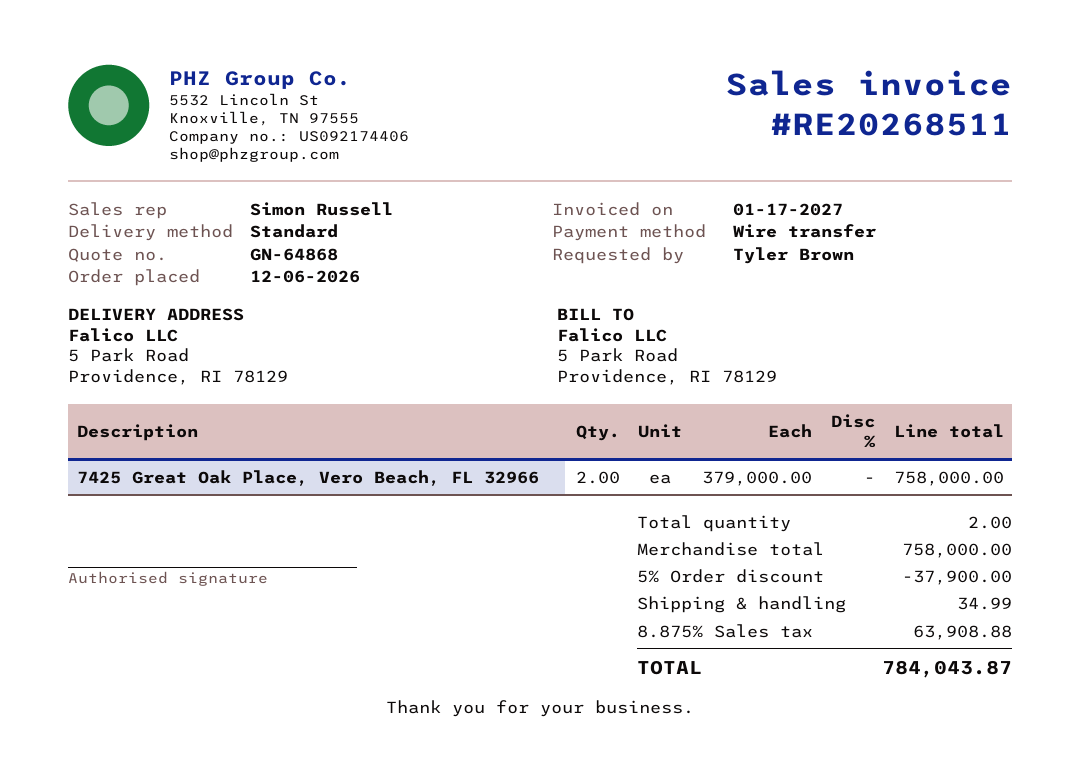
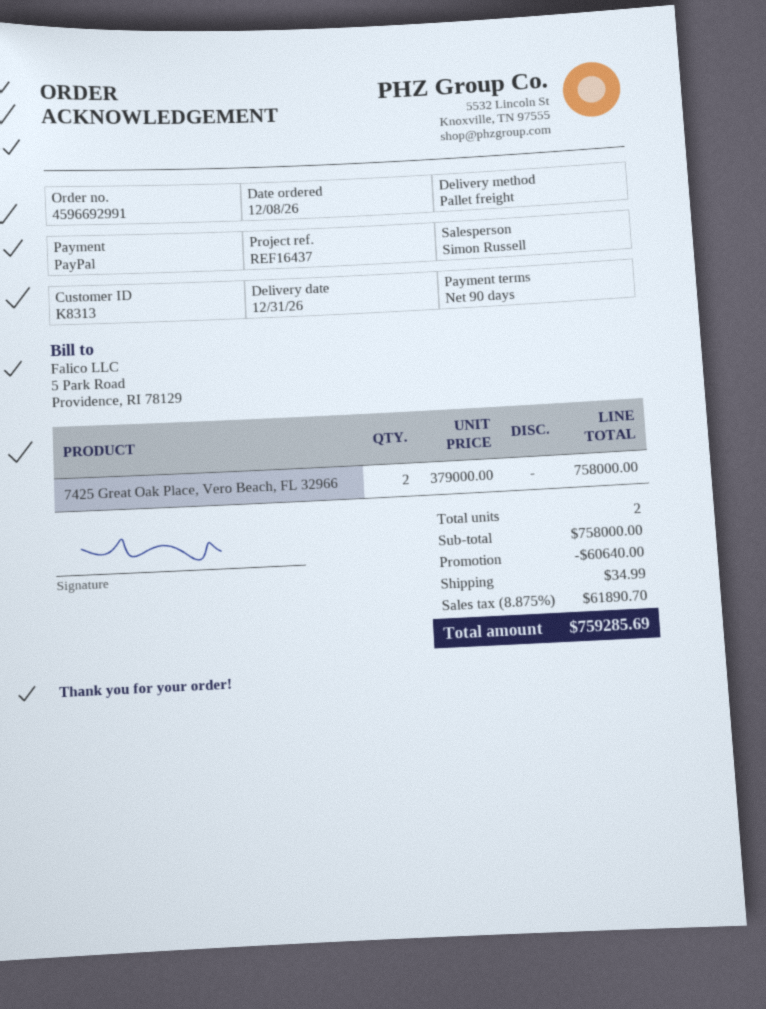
order date: 2026-12-06 -> 2026-12-08
payment method: bank transfer -> PayPal
shipping method: standard -> pallet freight
discount: 37900.00 -> 60640.00
tax: 8.875% = 63908.88 -> 8.875% = 61890.70
total: 784043.87 -> 759285.69

